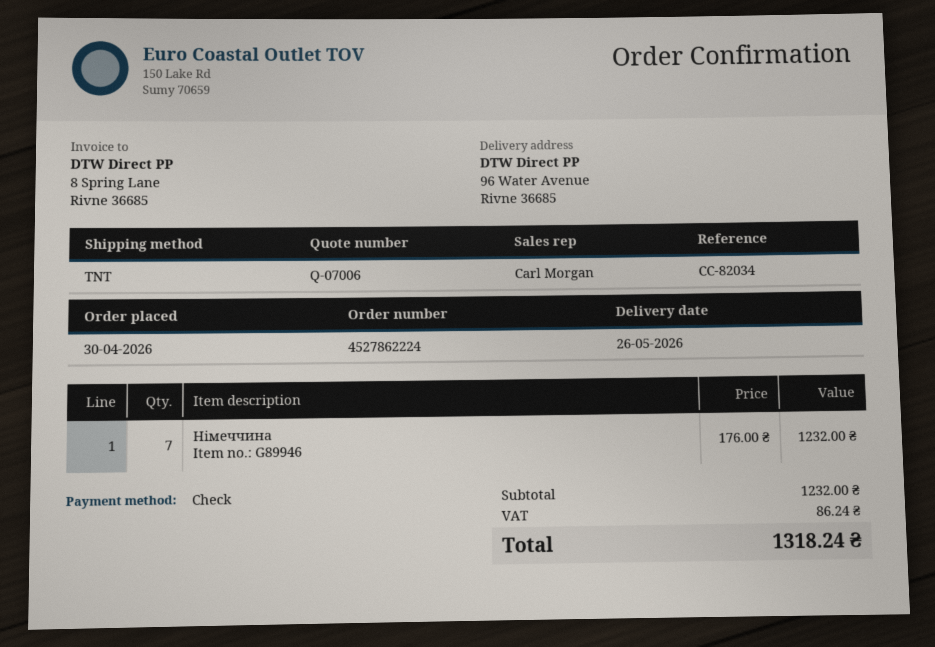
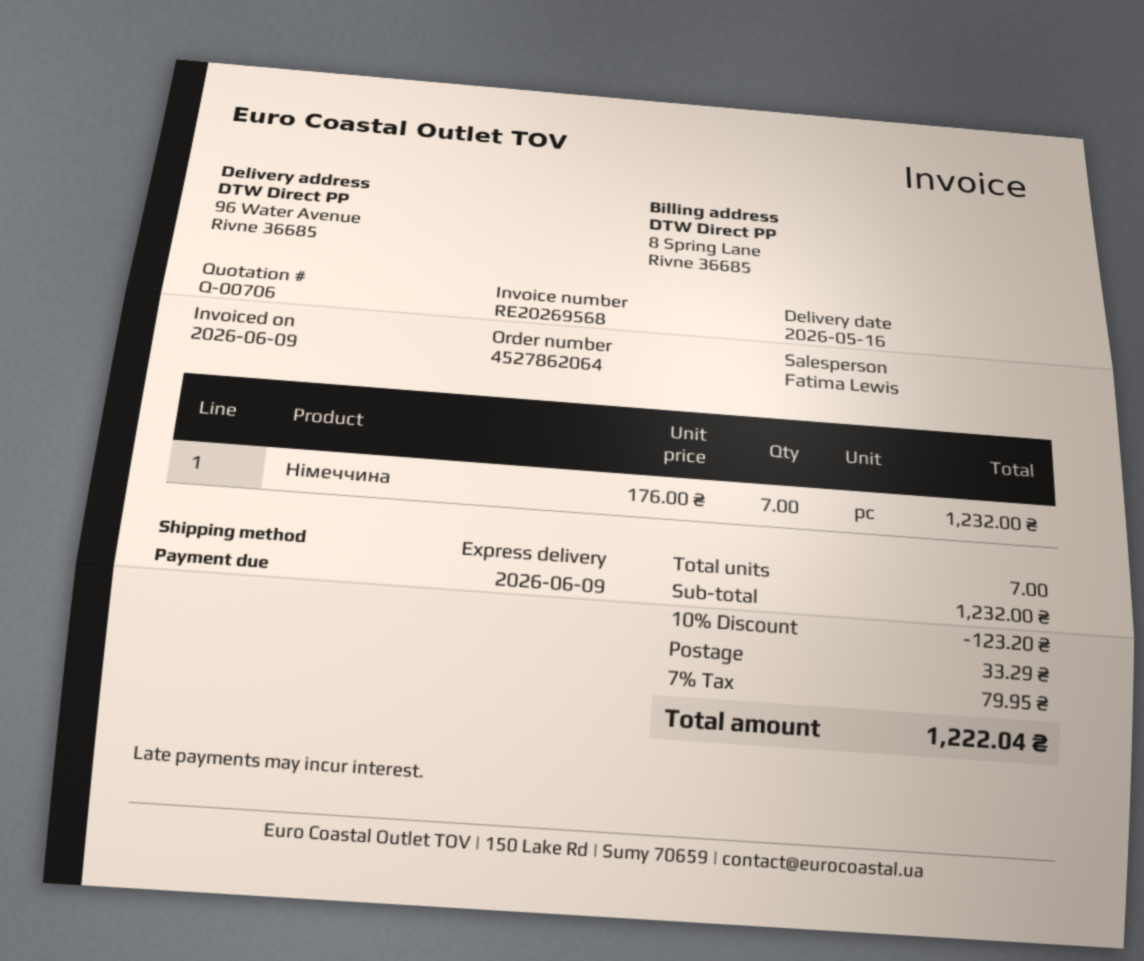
quote number: Q-07006 -> Q-00706
order number: 4527862224 -> 4527862064
delivery date: 2026-05-26 -> 2026-05-16
sales rep: Carl Morgan -> Fatima Lewis
shipping method: TNT -> express
discount: none -> 10% = 123.20
shipping: none -> 33.29
tax: 86.24 -> 79.95
total: 1318.24 -> 1222.04

